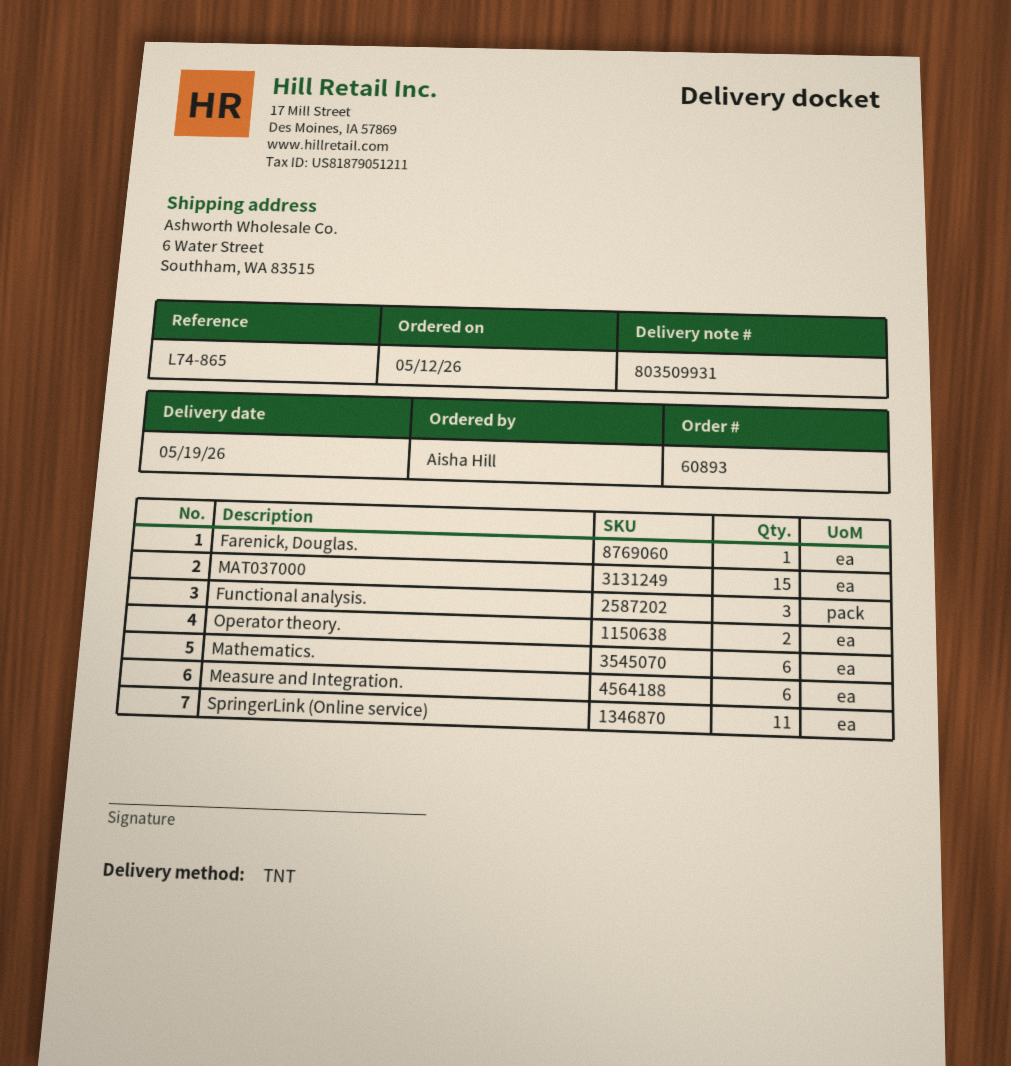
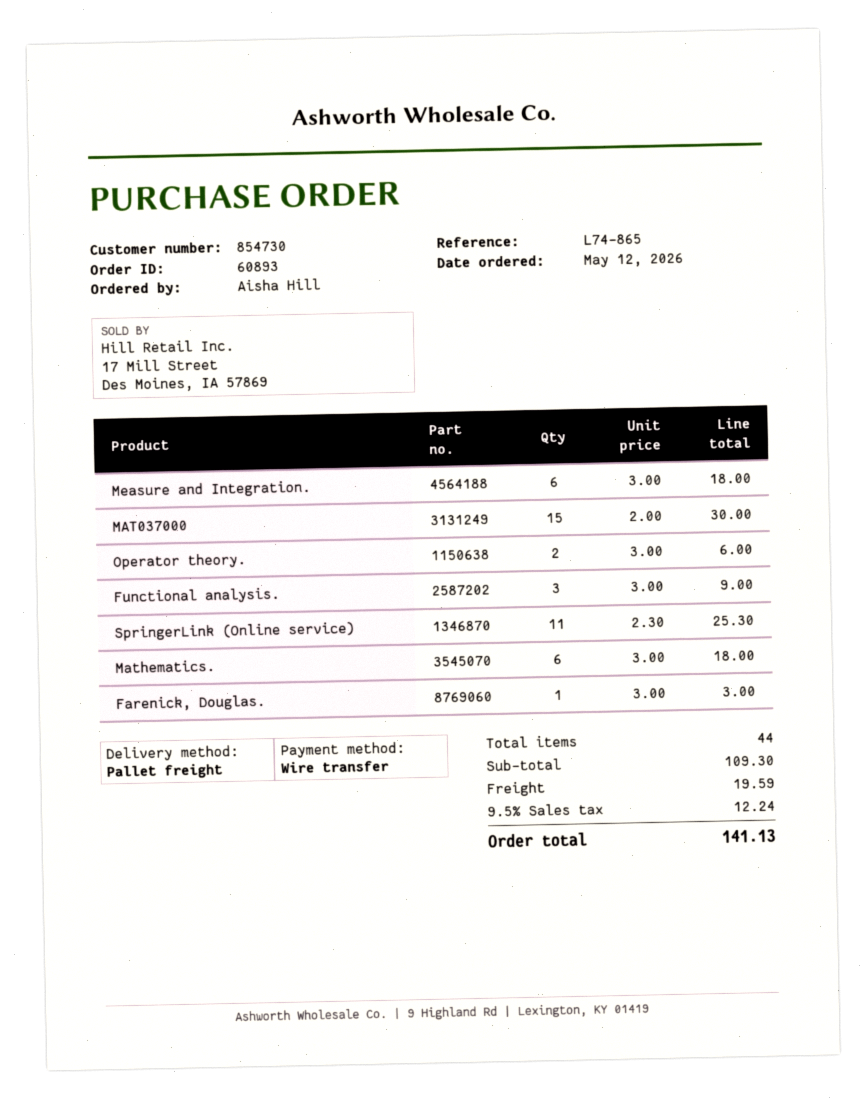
shipping method: TNT -> pallet freight

